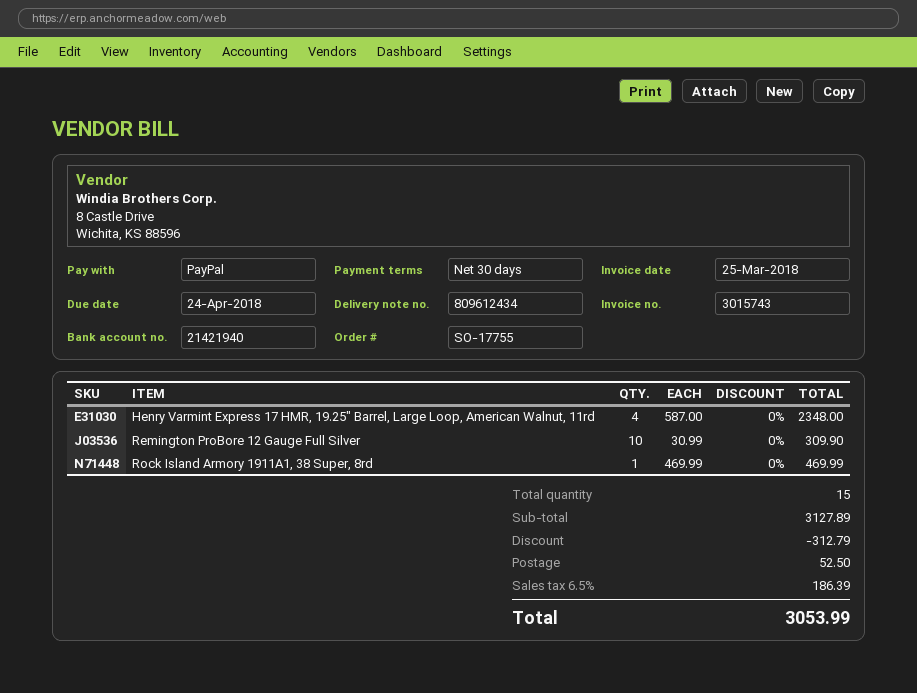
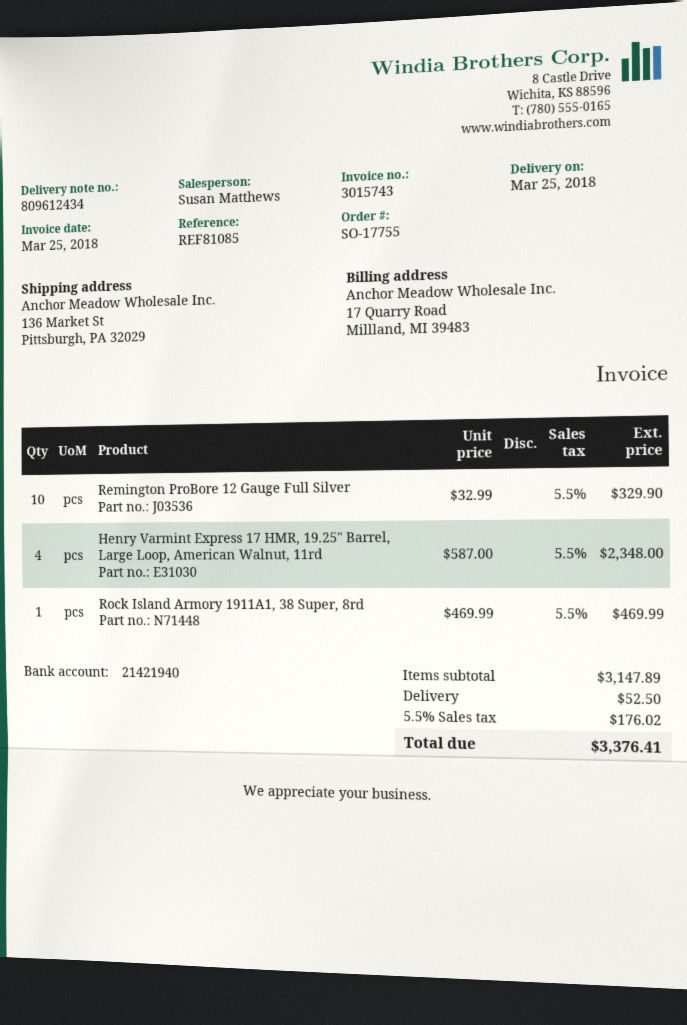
Remington ProBore 12 Gauge Full Silver: 10 x 30.99 = 309.90 -> 10 x 32.99 = 329.90
subtotal: 3127.89 -> 3147.89
discount: 312.79 -> none
tax: 6.5% = 186.39 -> 5.5% = 176.02
total: 3053.99 -> 3376.41

